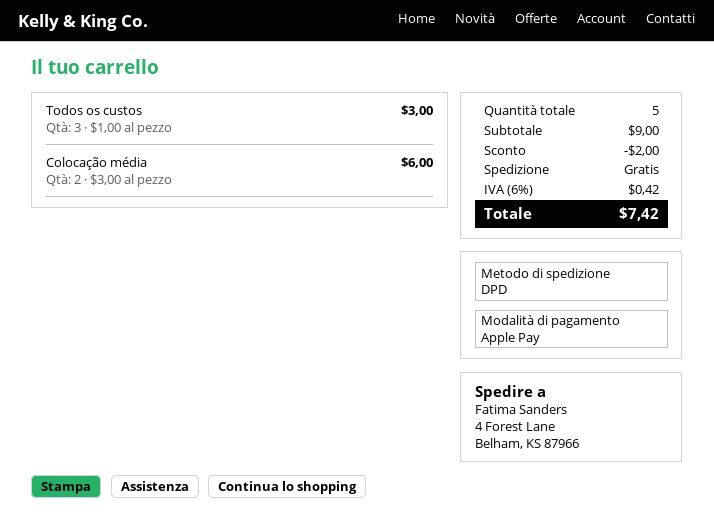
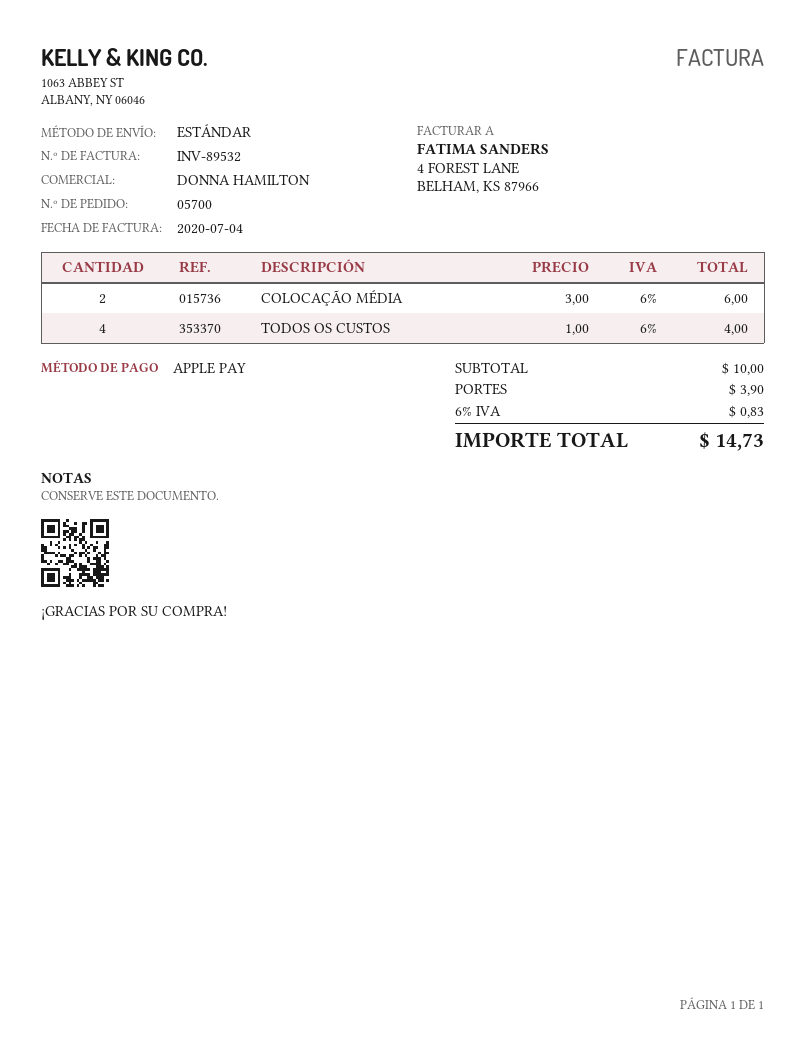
shipping method: DPD -> standard
Todos os custos: 3 x 1.00 = 3.00 -> 4 x 1.00 = 4.00
subtotal: 9.00 -> 10.00
discount: 2.00 -> none
shipping: 0.00 -> 3.90
tax: 6% = 0.42 -> 6% = 0.83
total: 7.42 -> 14.73

